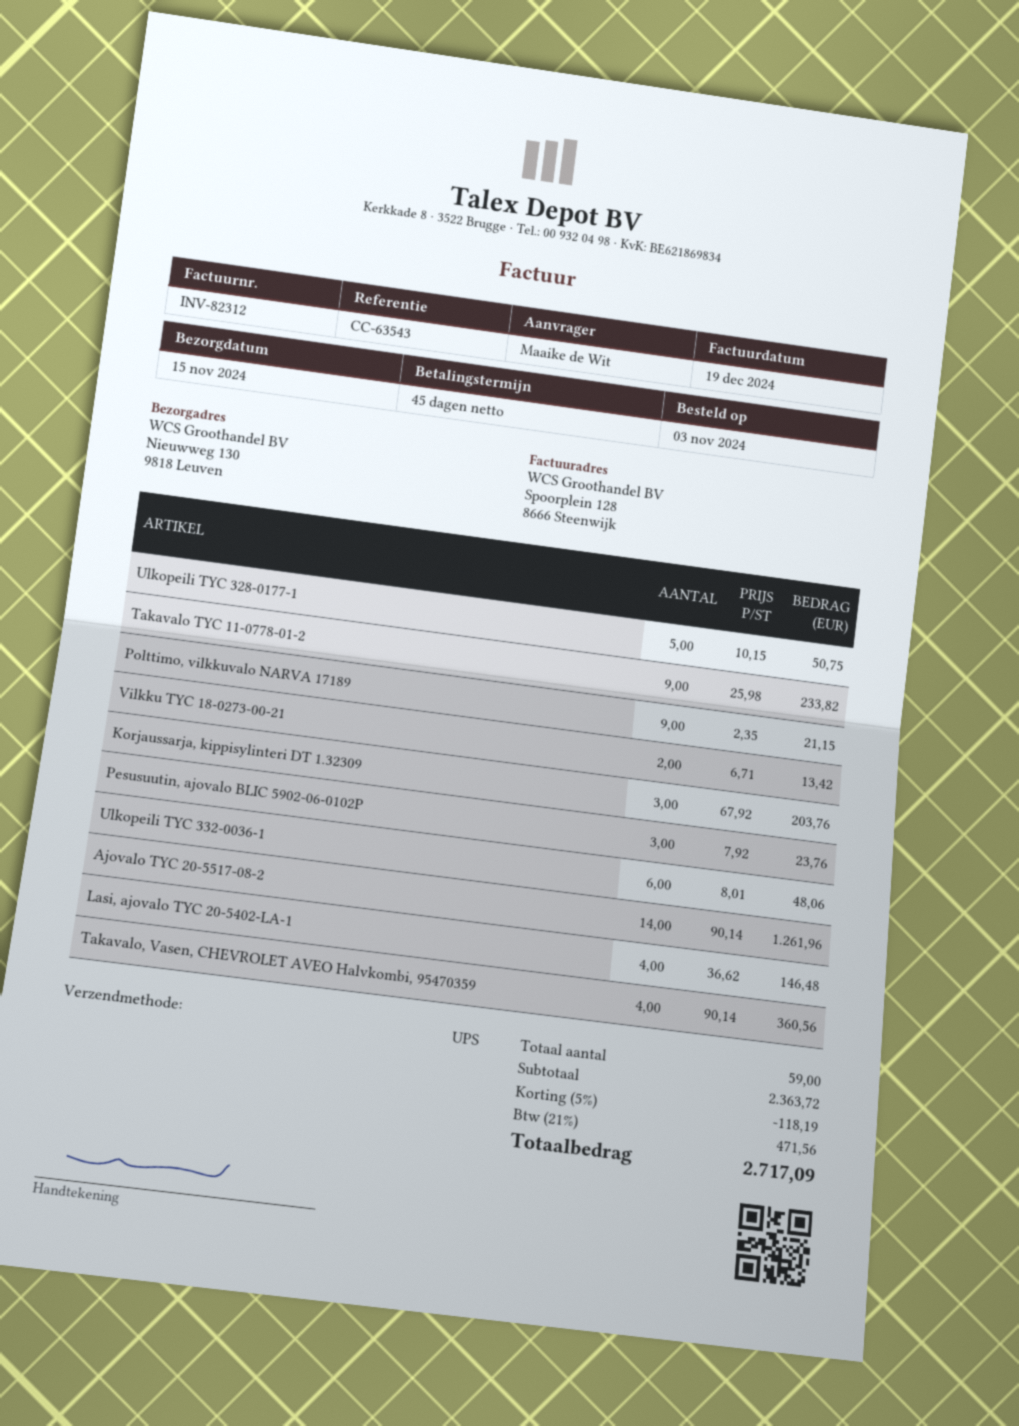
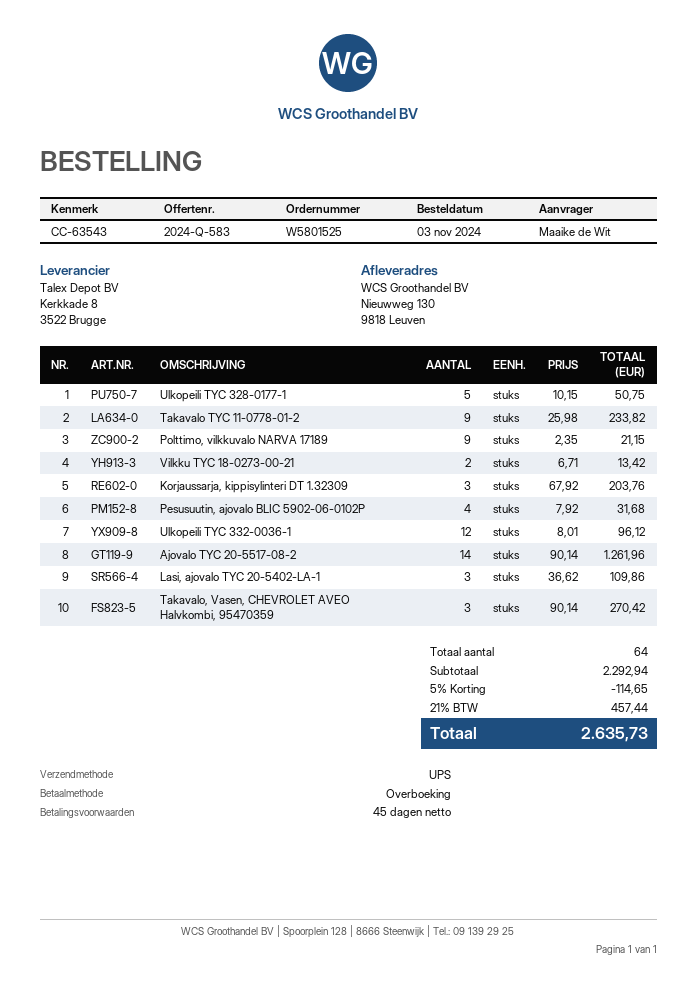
Pesusuutin, ajovalo BLIC 5902-06-0102P: 3 x 7.92 = 23.76 -> 4 x 7.92 = 31.68
Ulkopeili TYC 332-0036-1: 6 x 8.01 = 48.06 -> 12 x 8.01 = 96.12
Lasi, ajovalo TYC 20-5402-LA-1: 4 x 36.62 = 146.48 -> 3 x 36.62 = 109.86
Takavalo, Vasen, CHEVROLET AVEO Halvkombi, 95470359: 4 x 90.14 = 360.56 -> 3 x 90.14 = 270.42
total quantity: 59 -> 64
subtotal: 2363.72 -> 2292.94
discount: 5% = 118.19 -> 5% = 114.65
tax: 21% = 471.56 -> 21% = 457.44
total: 2717.09 -> 2635.73

